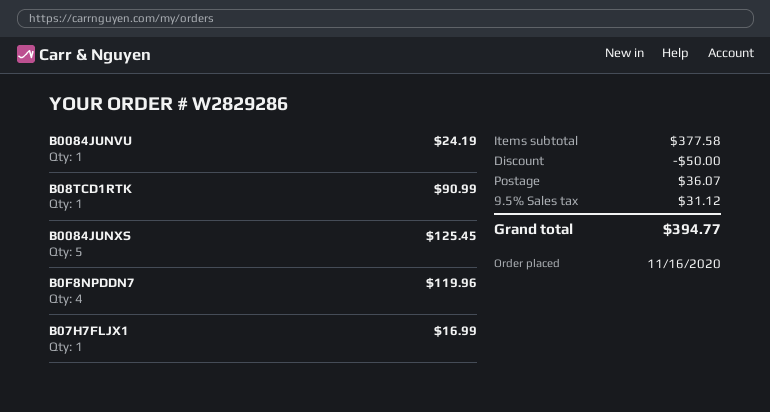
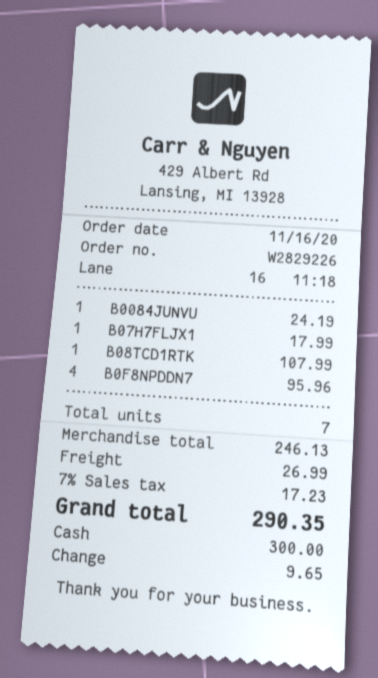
order number: W2829286 -> W2829226
B08TCD1RTK: 1 for 90.99 -> 1 for 107.99
B0084JUNXS: 5 for 125.45 -> none
B0F8NPDDN7: 4 for 119.96 -> 4 for 95.96
B07H7FLJX1: 1 for 16.99 -> 1 for 17.99
subtotal: 377.58 -> 246.13
discount: 50.00 -> none
shipping: 36.07 -> 26.99
tax: 9.5% = 31.12 -> 7% = 17.23
total: 394.77 -> 290.35

